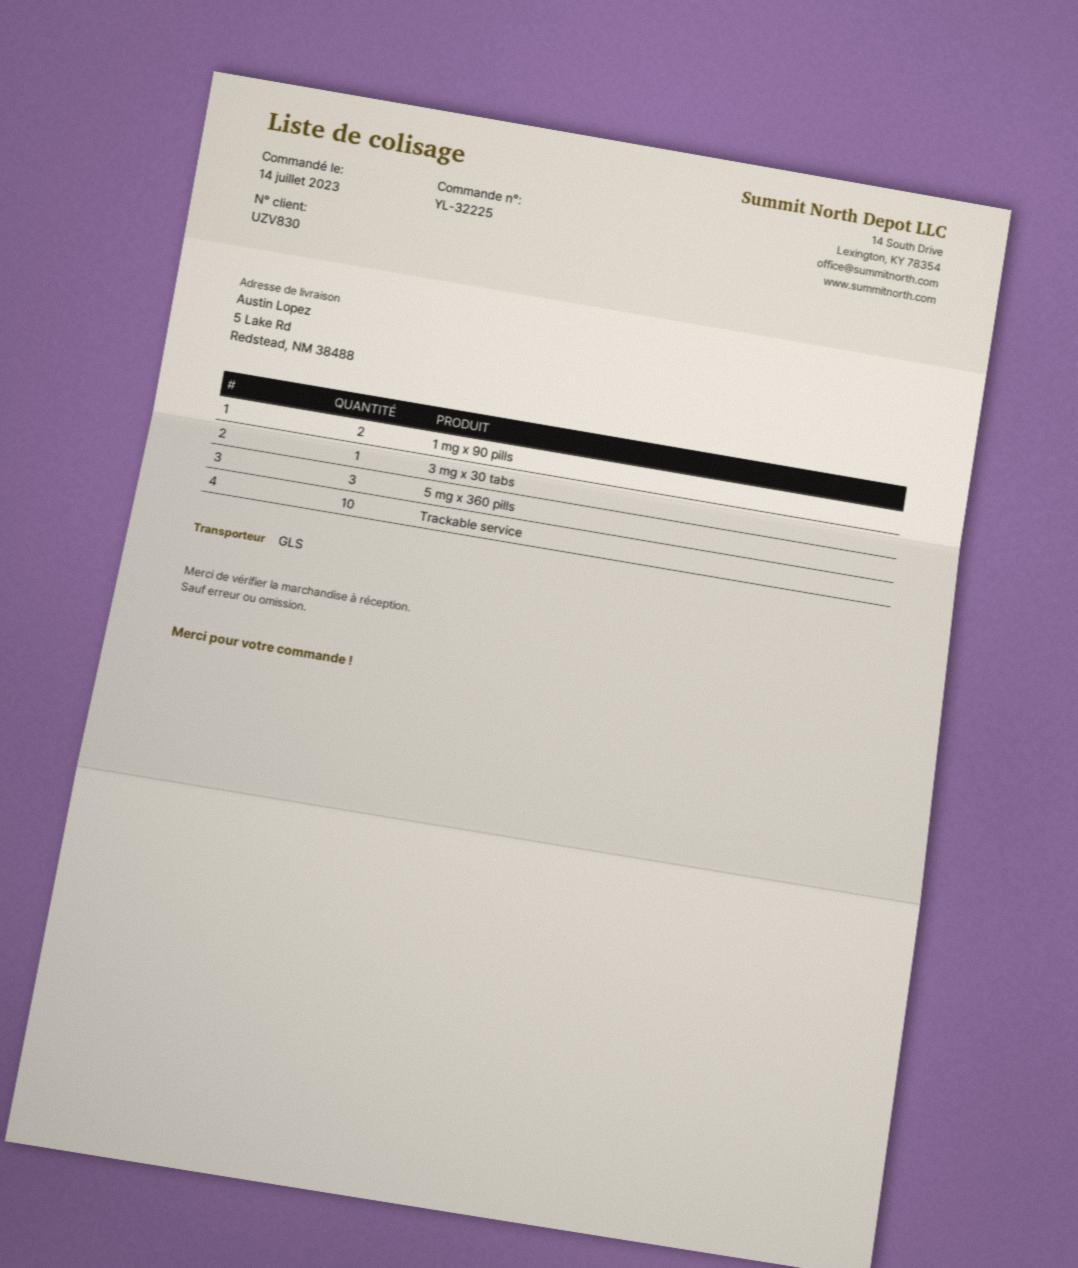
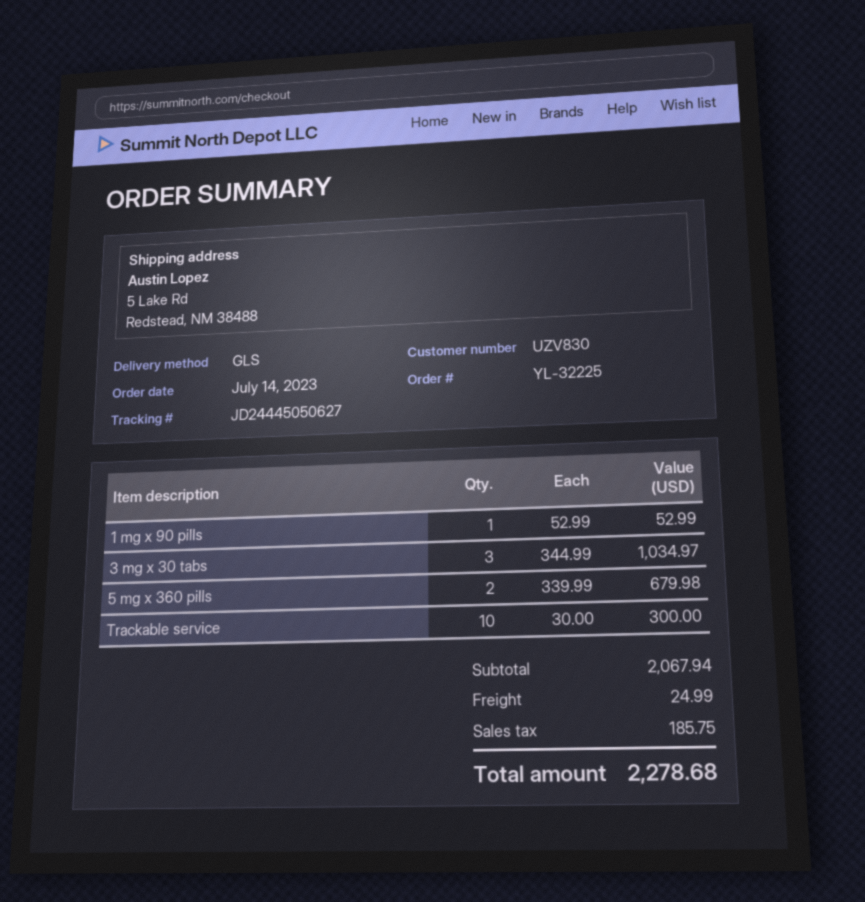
1 mg x 90 pills: 2 -> 1
3 mg x 30 tabs: 1 -> 3
5 mg x 360 pills: 3 -> 2

